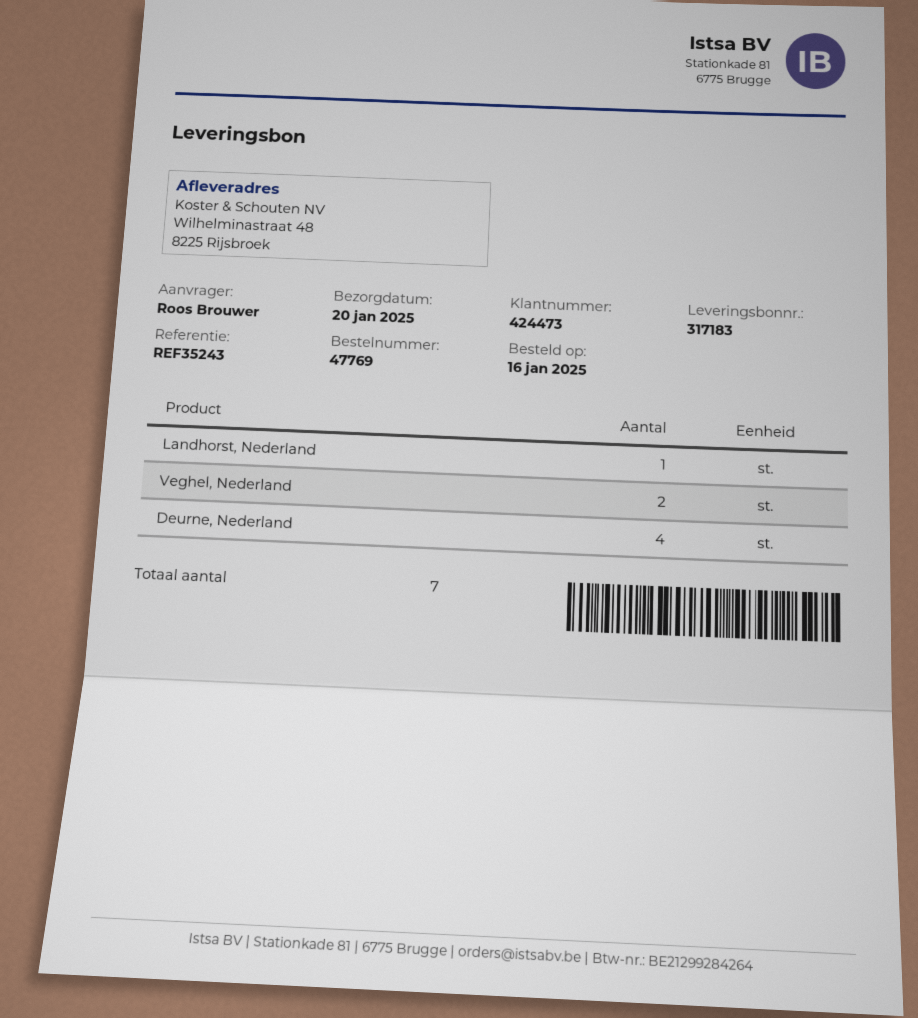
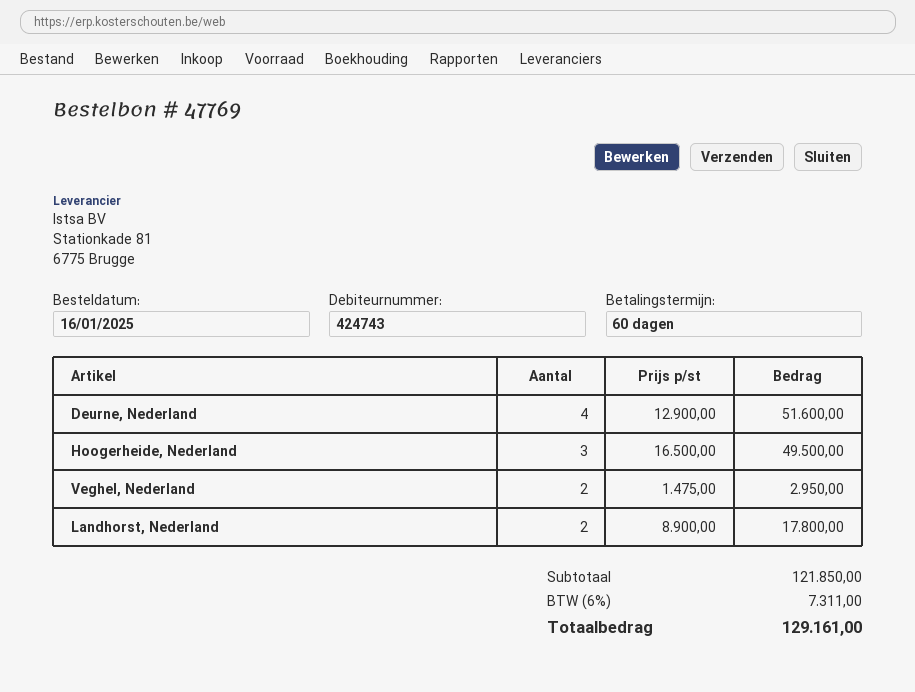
customer number: 424473 -> 424743
Landhorst, Nederland: 1 -> 2
Hoogerheide, Nederland: none -> 3

